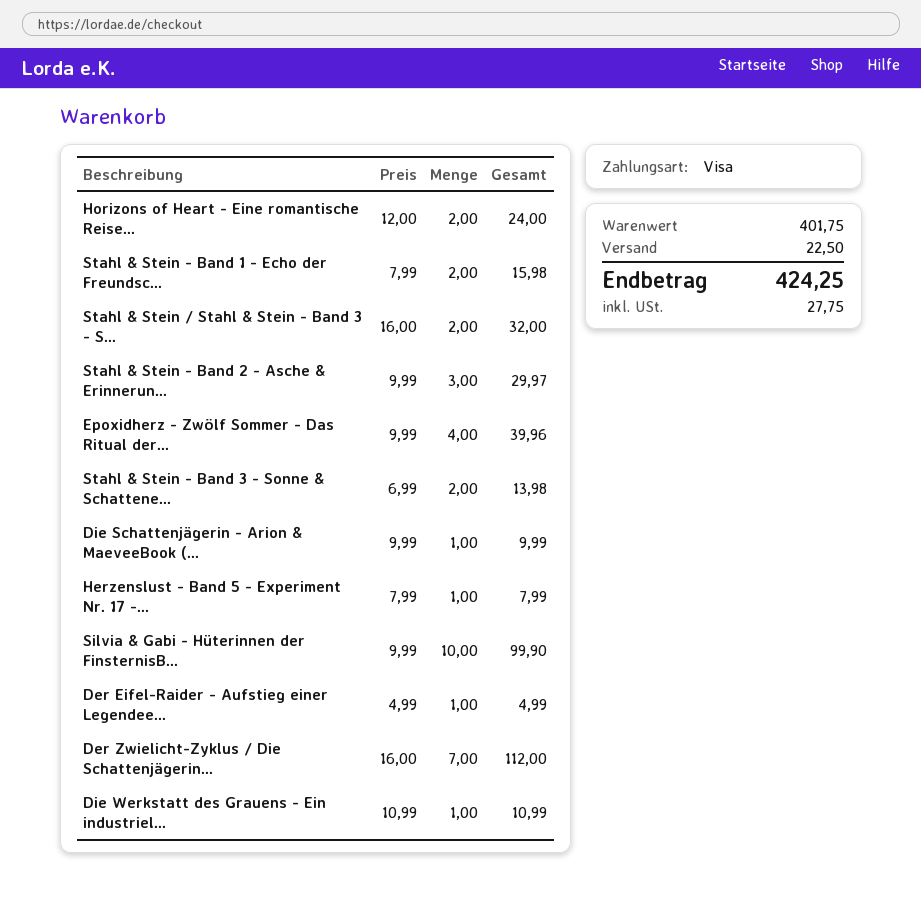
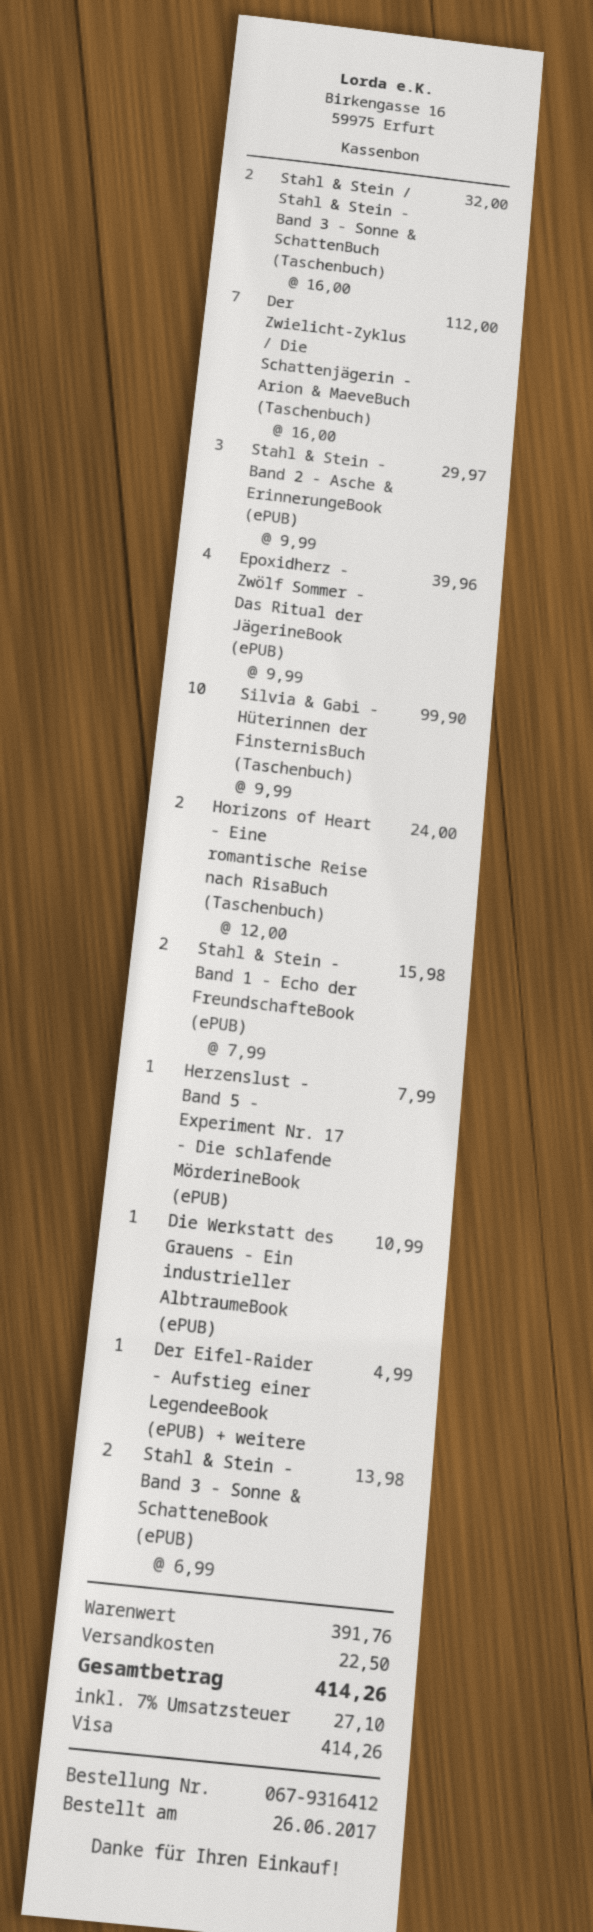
Die Schattenjägerin - Arion & MaeveeBook (...: 1 x 9.99 = 9.99 -> none
subtotal: 401.75 -> 391.76
tax: 27.75 -> 27.10
total: 424.25 -> 414.26

